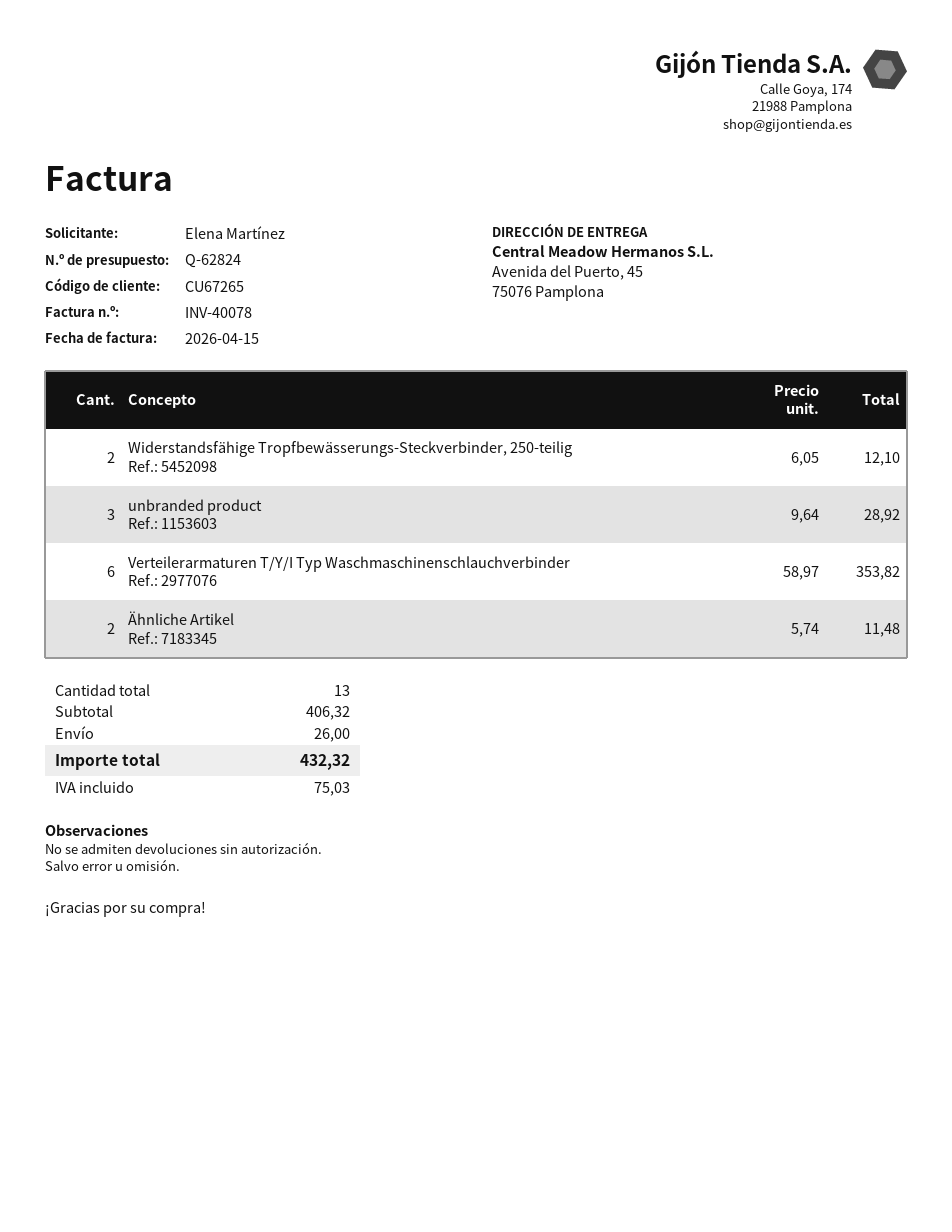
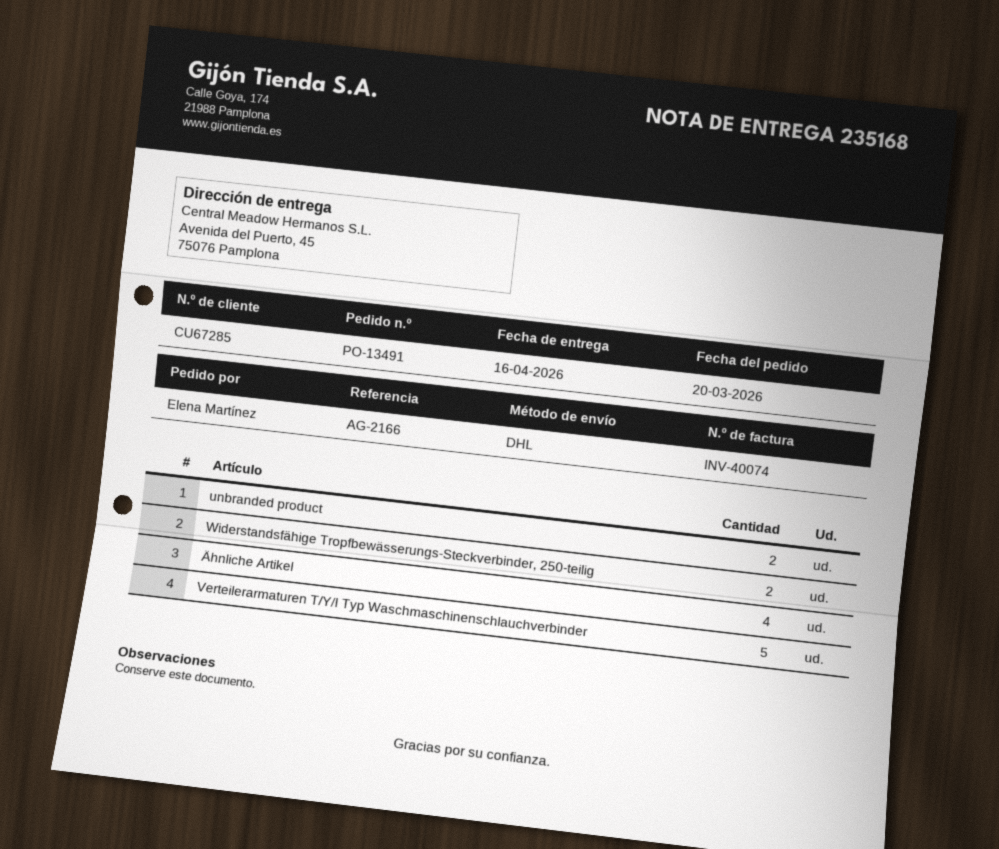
invoice number: INV-40078 -> INV-40074
customer number: CU67265 -> CU67285
unbranded product: 3 -> 2
Verteilerarmaturen T/Y/I Typ Waschmaschinenschlauchverbinder: 6 -> 5
Ähnliche Artikel: 2 -> 4

